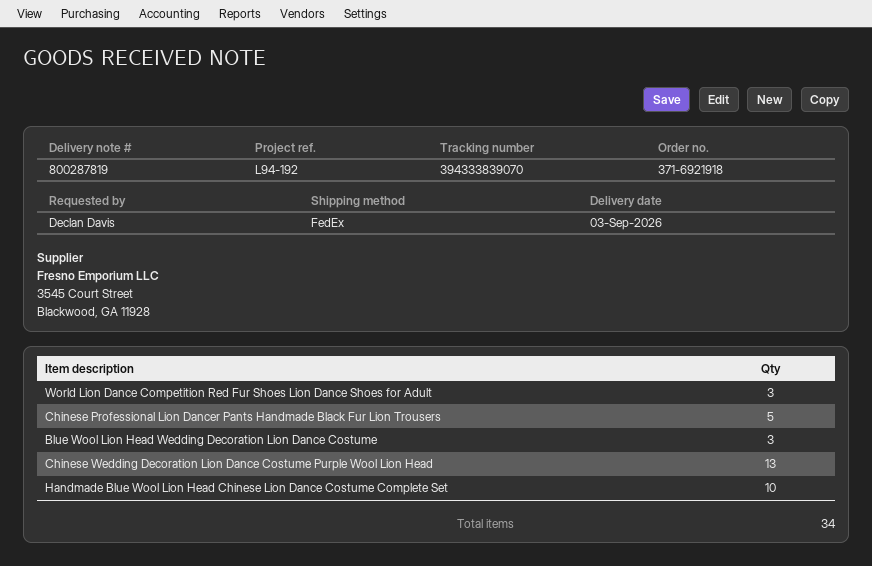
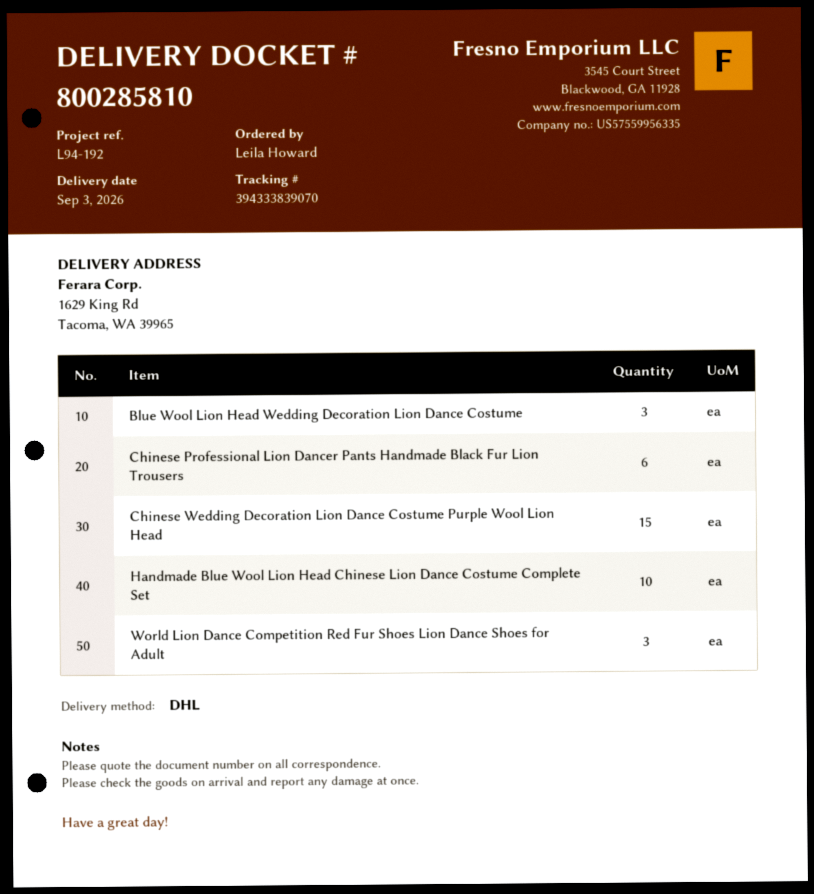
delivery note number: 800287819 -> 800285810
ordered by: Declan Davis -> Leila Howard
shipping method: FedEx -> DHL
Chinese Professional Lion Dancer Pants Handmade Black Fur Lion Trousers: 5 -> 6
Chinese Wedding Decoration Lion Dance Costume Purple Wool Lion Head: 13 -> 15

